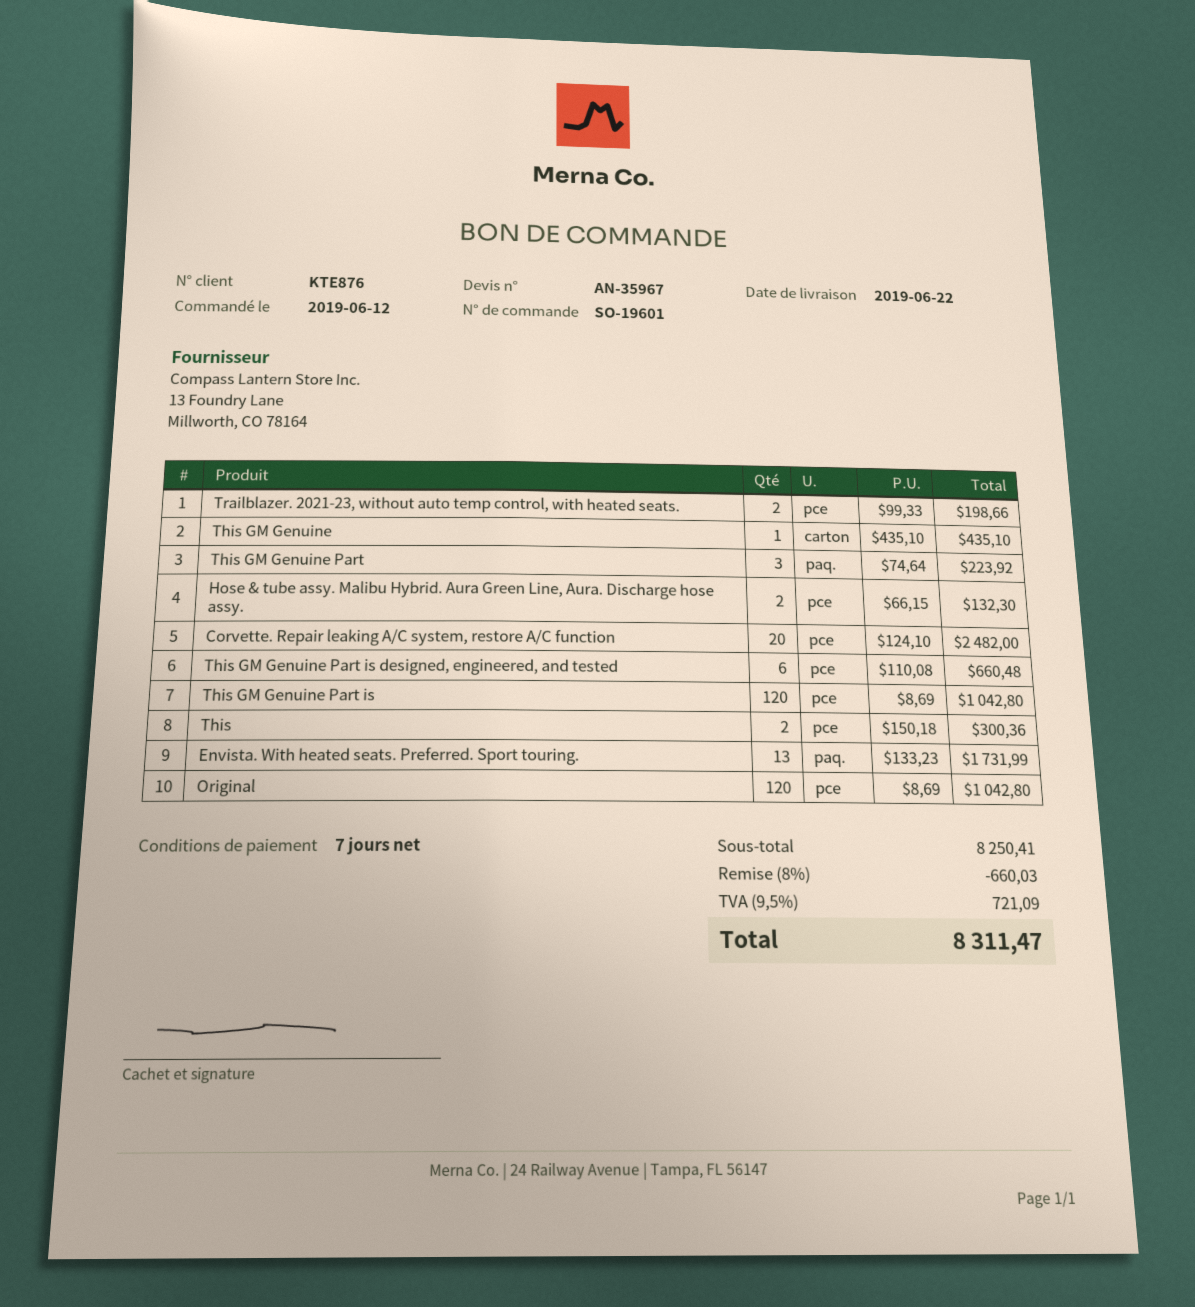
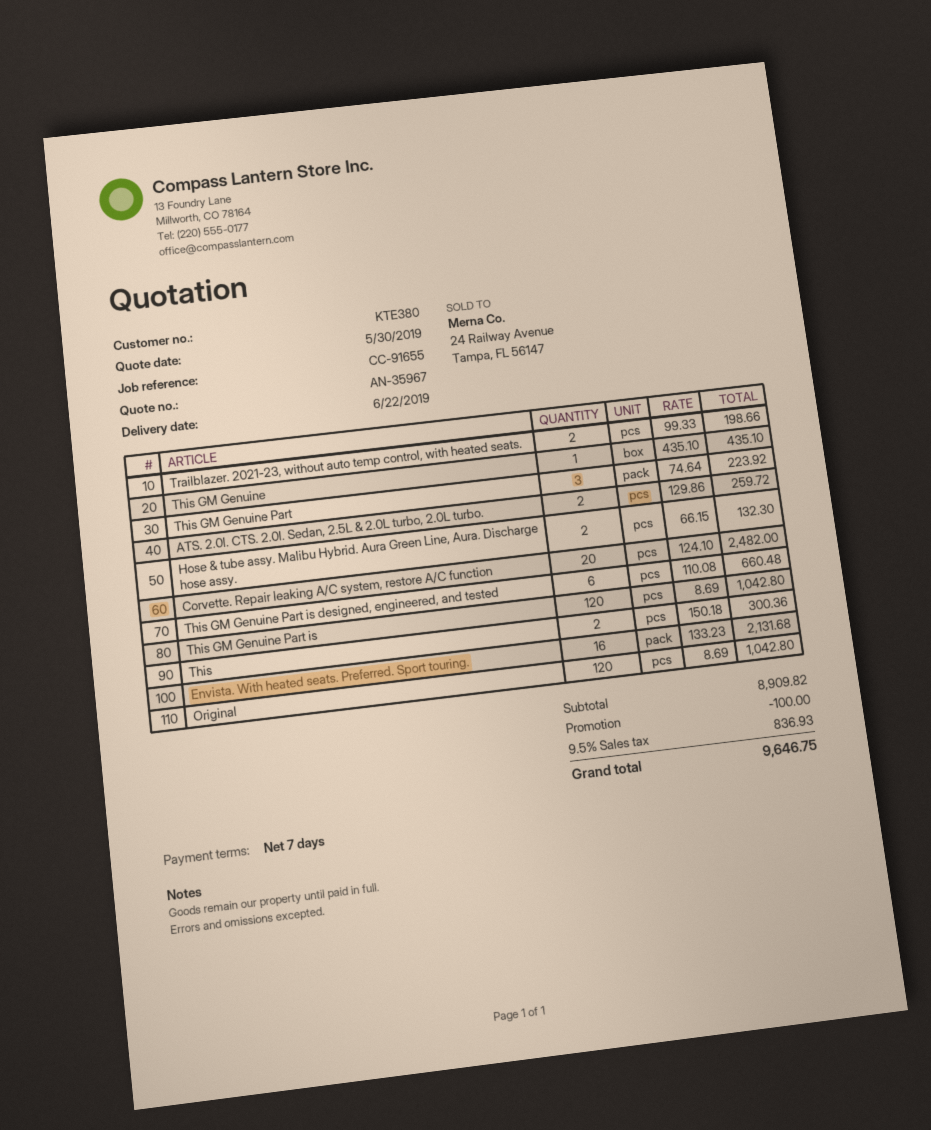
customer number: KTE876 -> KTE380
Envista. With heated seats. Preferred. Sport touring.: 13 x 133.23 = 1731.99 -> 16 x 133.23 = 2131.68
ATS. 2.0l. CTS. 2.0l. Sedan, 2.5L & 2.0L turbo, 2.0L turbo.: none -> 2 x 129.86 = 259.72
subtotal: 8250.41 -> 8909.82
discount: 660.03 -> 100.00
tax: 9.5% = 721.09 -> 9.5% = 836.93
total: 8311.47 -> 9646.75

